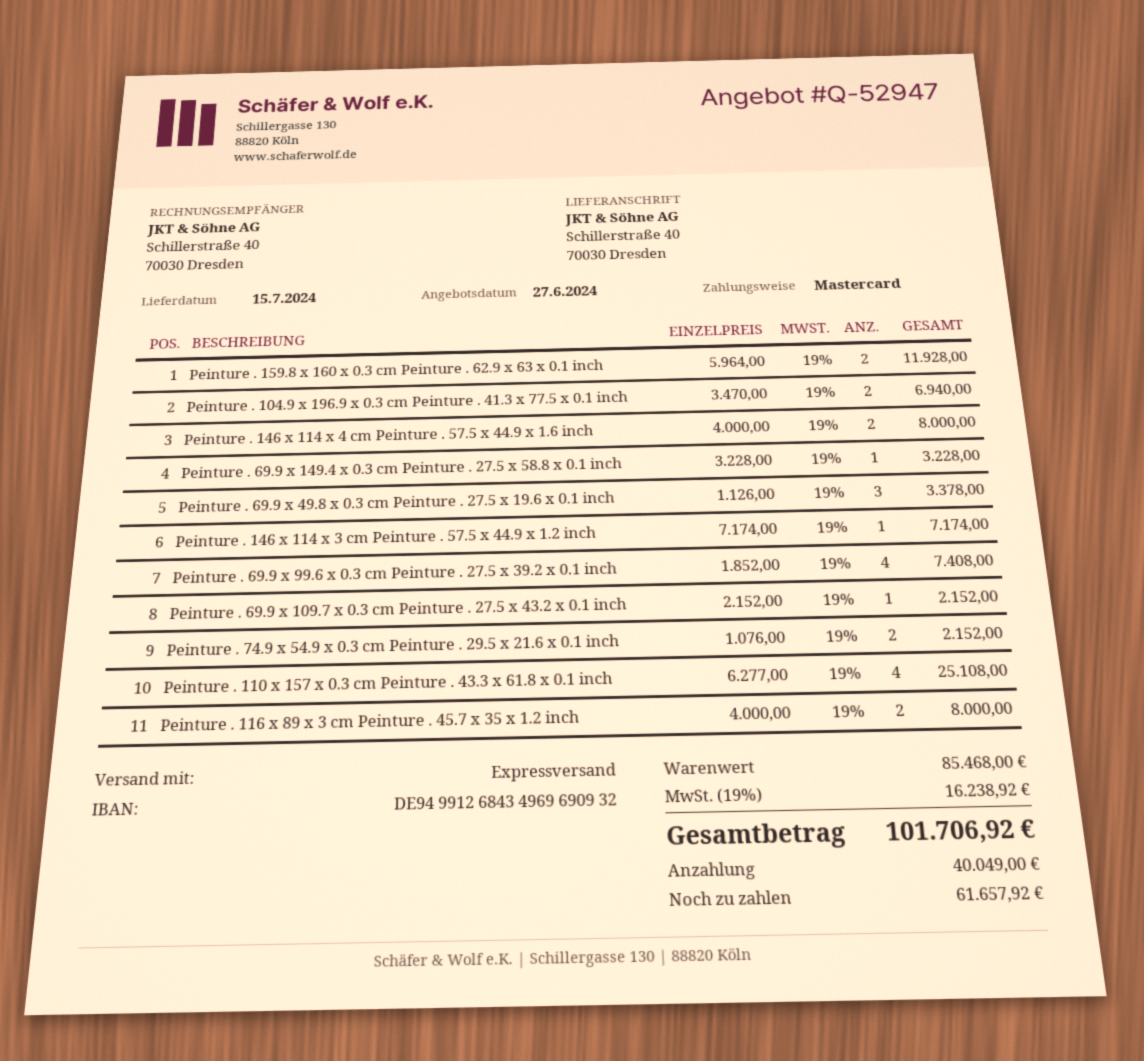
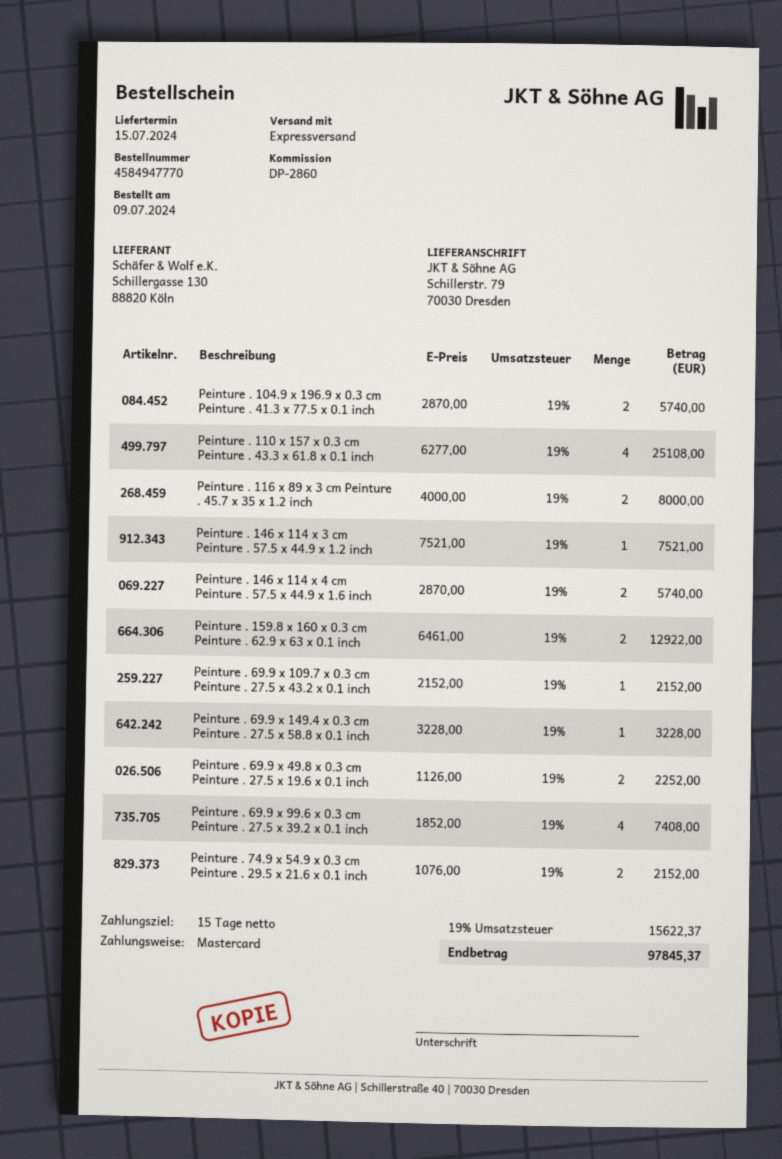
ship to: Schillerstraße 40, 70030 Dresden -> Schillerstr. 79, 70030 Dresden
Peinture . 159.8 x 160 x 0.3 cm Peinture . 62.9 x 63 x 0.1 inch: 2 x 5964.00 = 11928.00 -> 2 x 6461.00 = 12922.00
Peinture . 104.9 x 196.9 x 0.3 cm Peinture . 41.3 x 77.5 x 0.1 inch: 2 x 3470.00 = 6940.00 -> 2 x 2870.00 = 5740.00
Peinture . 146 x 114 x 4 cm Peinture . 57.5 x 44.9 x 1.6 inch: 2 x 4000.00 = 8000.00 -> 2 x 2870.00 = 5740.00
Peinture . 69.9 x 49.8 x 0.3 cm Peinture . 27.5 x 19.6 x 0.1 inch: 3 x 1126.00 = 3378.00 -> 2 x 1126.00 = 2252.00
Peinture . 146 x 114 x 3 cm Peinture . 57.5 x 44.9 x 1.2 inch: 1 x 7174.00 = 7174.00 -> 1 x 7521.00 = 7521.00
tax: 19% = 16238.92 -> 19% = 15622.37
total: 101706.92 -> 97845.37

